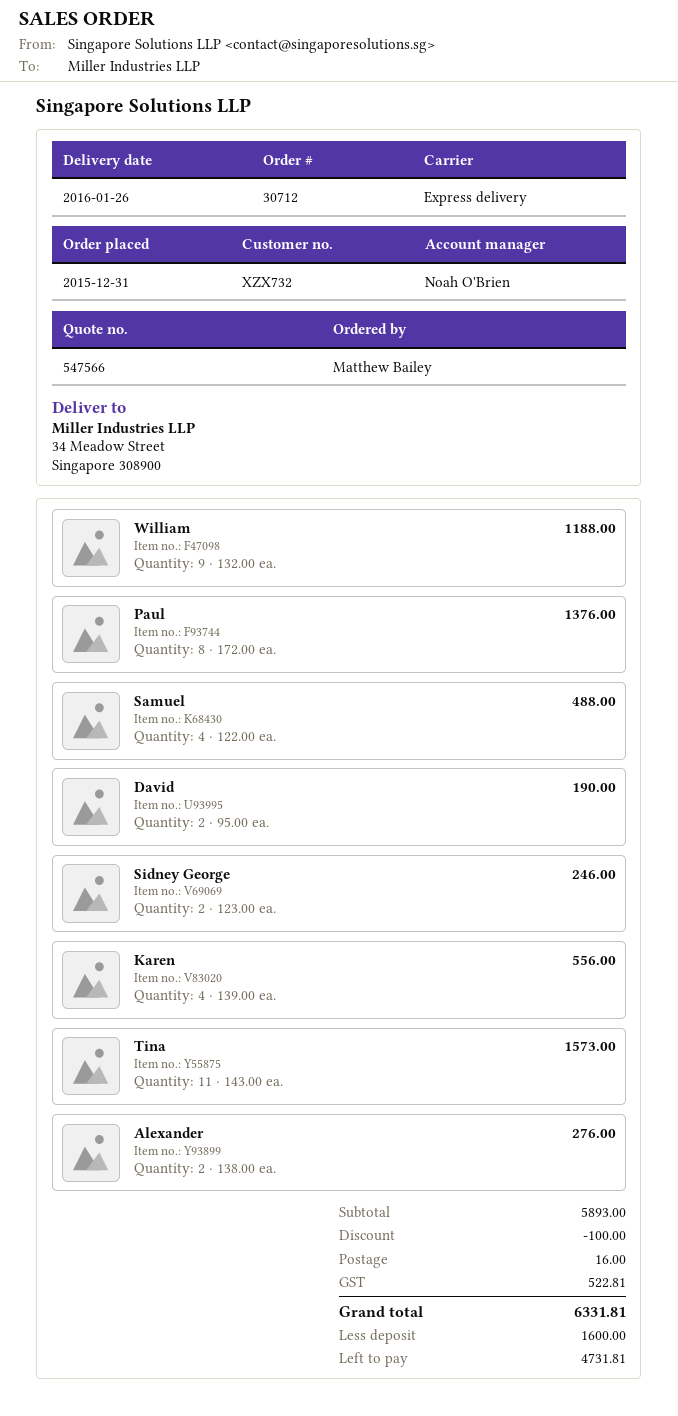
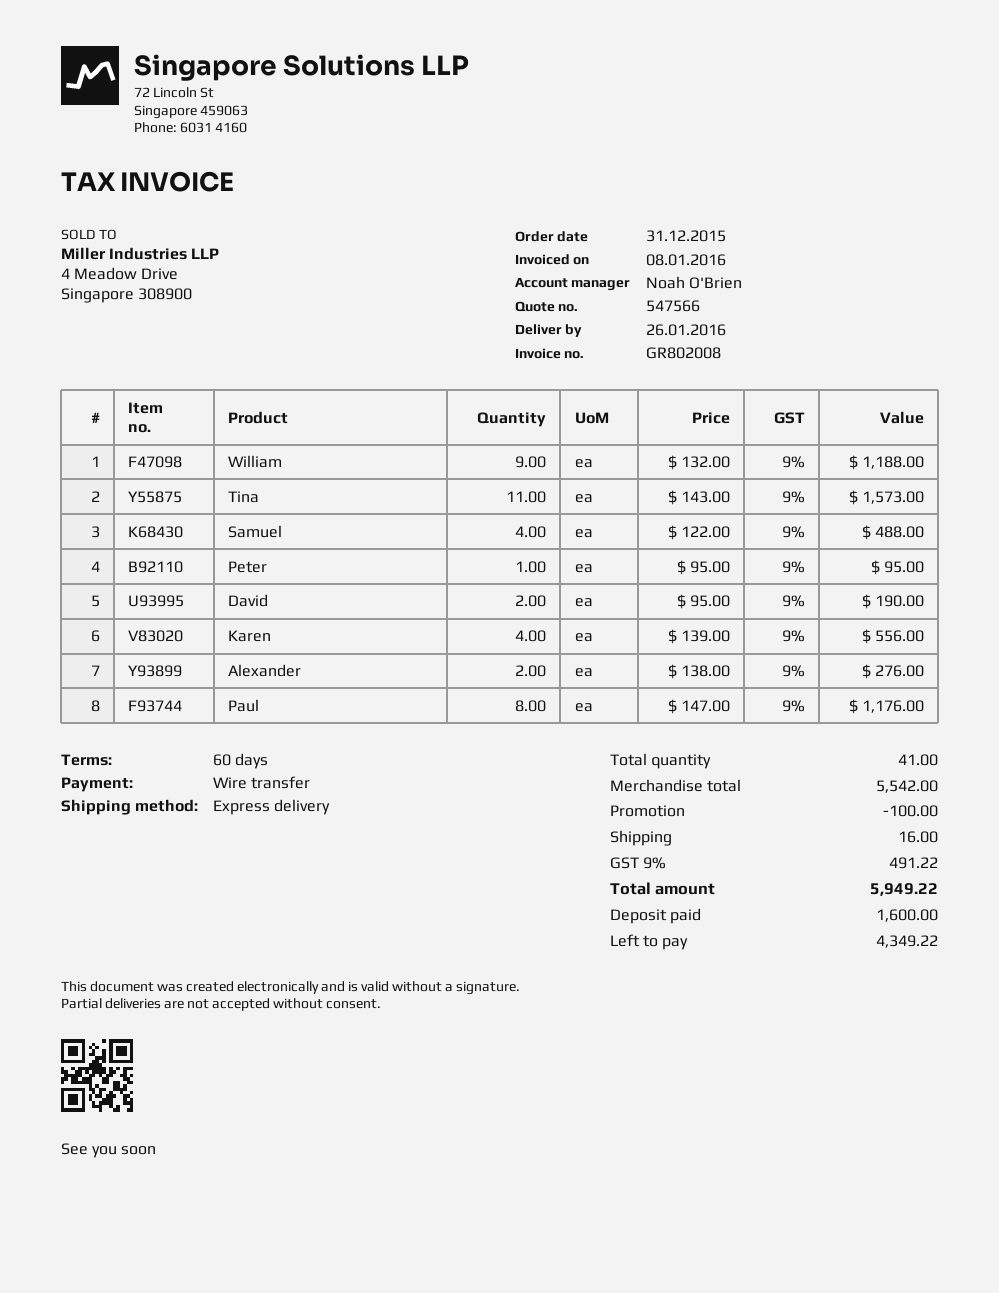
Paul: 8 x 172.00 = 1376.00 -> 8 x 147.00 = 1176.00
Sidney George: 2 x 123.00 = 246.00 -> none
Peter: none -> 1 x 95.00 = 95.00
subtotal: 5893.00 -> 5542.00
tax: 522.81 -> 491.22
total: 6331.81 -> 5949.22
balance: 4731.81 -> 4349.22

